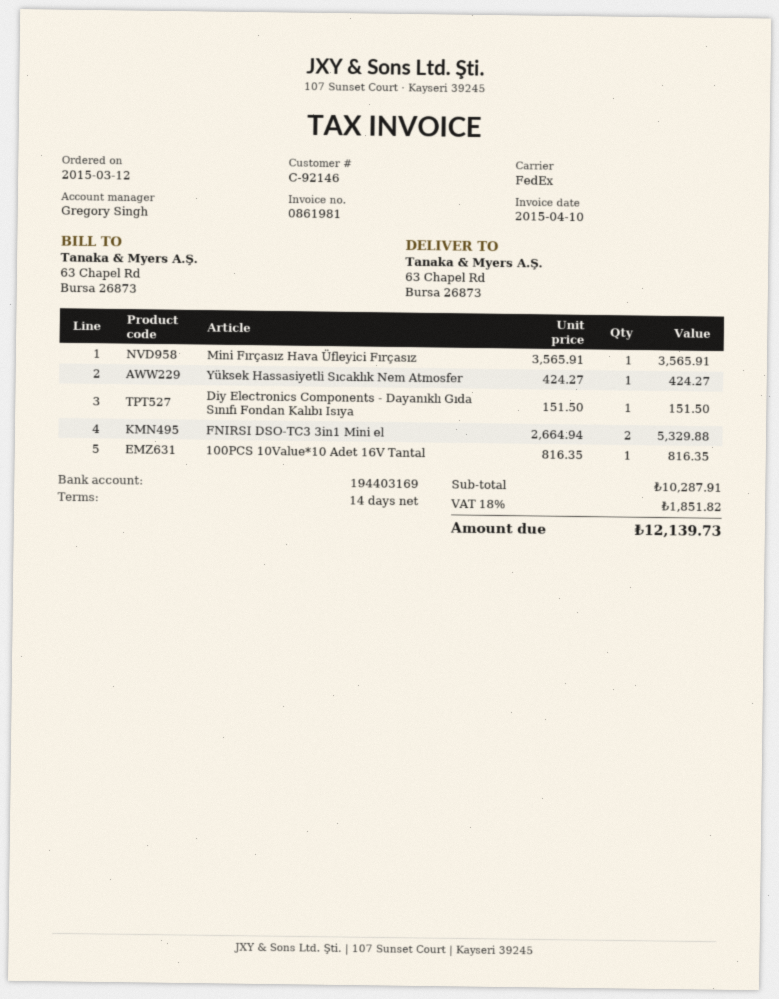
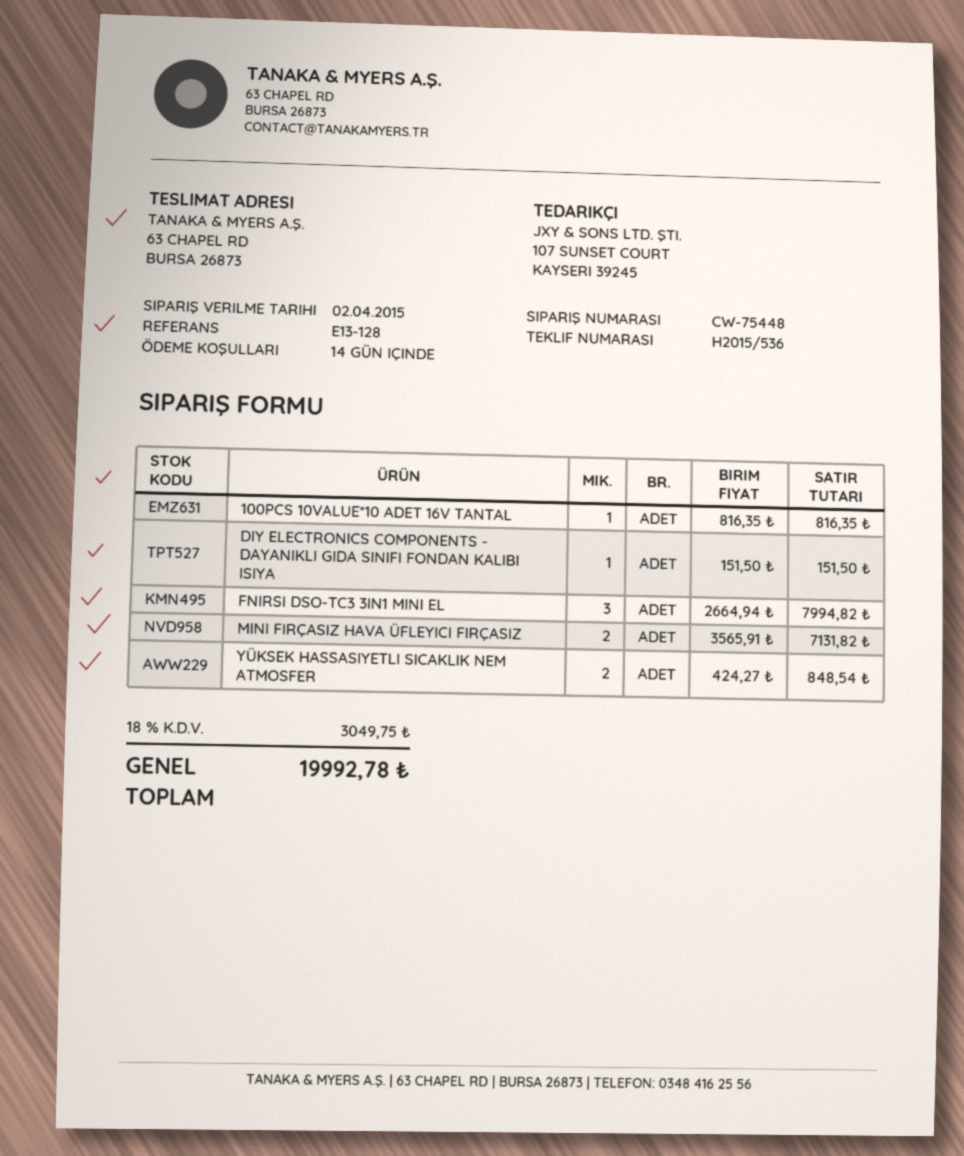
order date: 2015-03-12 -> 2015-04-02
Mini Fırçasız Hava Üfleyici Fırçasız: 1 x 3565.91 = 3565.91 -> 2 x 3565.91 = 7131.82
Yüksek Hassasiyetli Sıcaklık Nem Atmosfer: 1 x 424.27 = 424.27 -> 2 x 424.27 = 848.54
FNIRSI DSO-TC3 3in1 Mini el: 2 x 2664.94 = 5329.88 -> 3 x 2664.94 = 7994.82
tax: 18% = 1851.82 -> 18% = 3049.75
total: 12139.73 -> 19992.78

